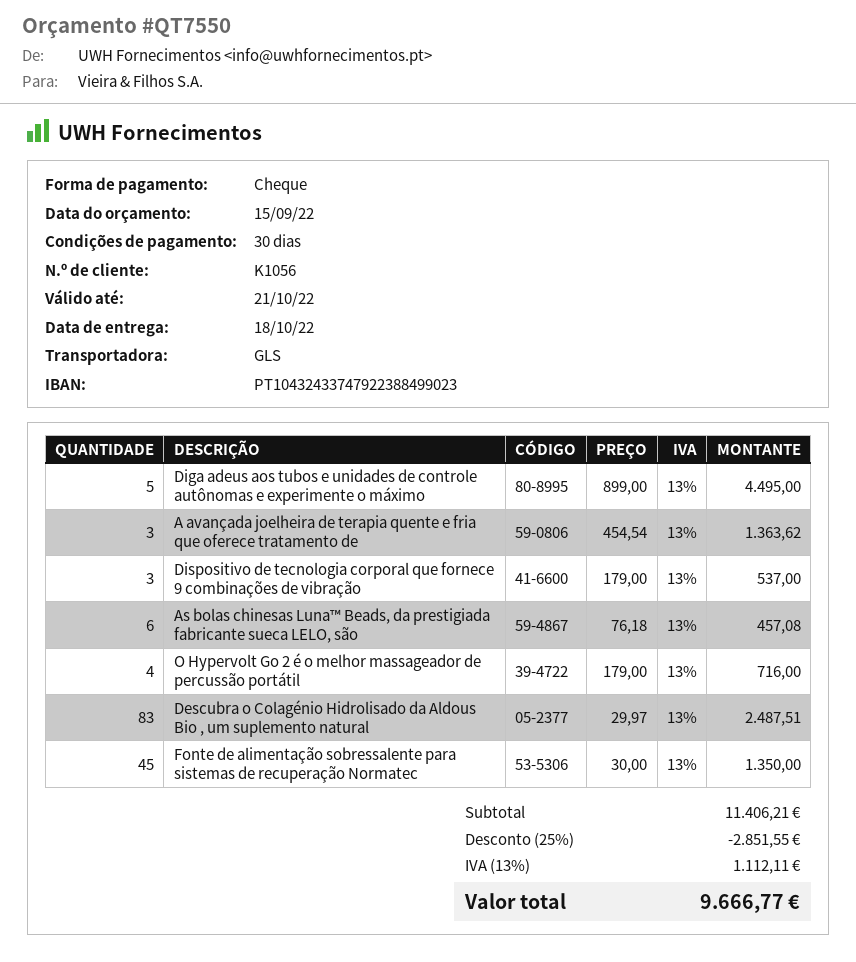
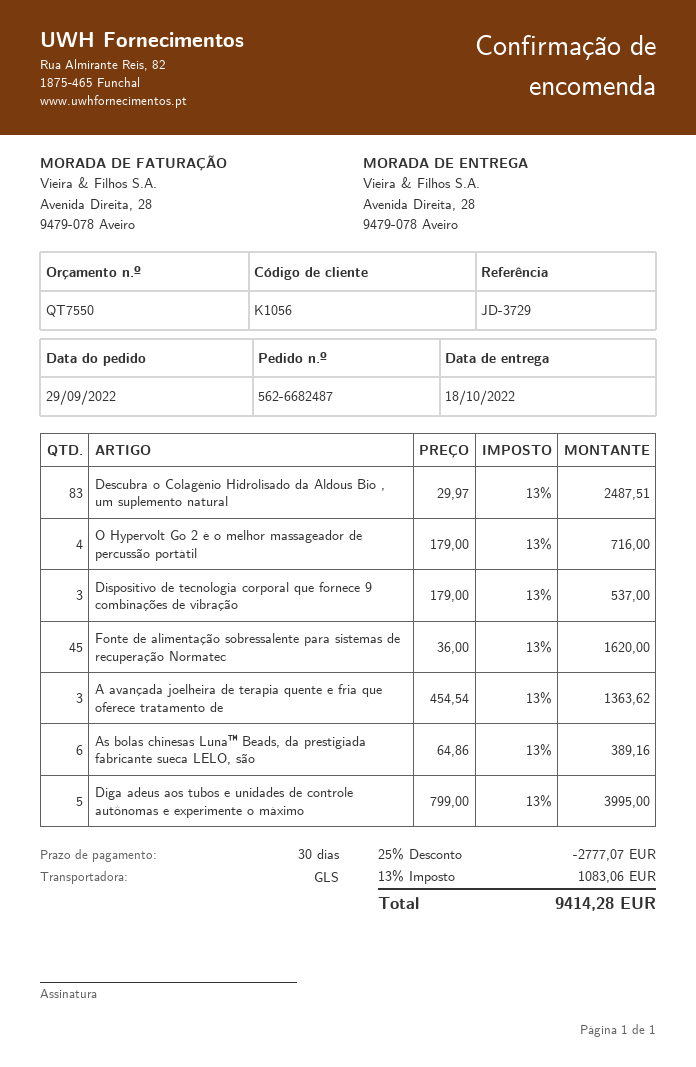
Diga adeus aos tubos e unidades de controle autônomas e experimente o máximo: 5 x 899.00 = 4495.00 -> 5 x 799.00 = 3995.00
As bolas chinesas Luna™ Beads, da prestigiada fabricante sueca LELO, são: 6 x 76.18 = 457.08 -> 6 x 64.86 = 389.16
Fonte de alimentação sobressalente para sistemas de recuperação Normatec: 45 x 30.00 = 1350.00 -> 45 x 36.00 = 1620.00
discount: 25% = 2851.55 -> 25% = 2777.07
tax: 13% = 1112.11 -> 13% = 1083.06
total: 9666.77 -> 9414.28

